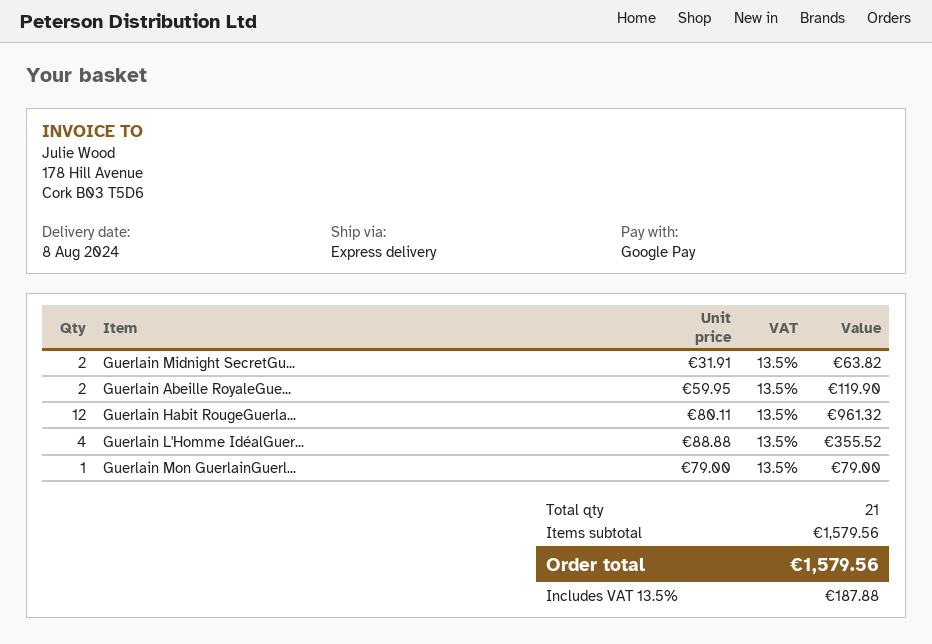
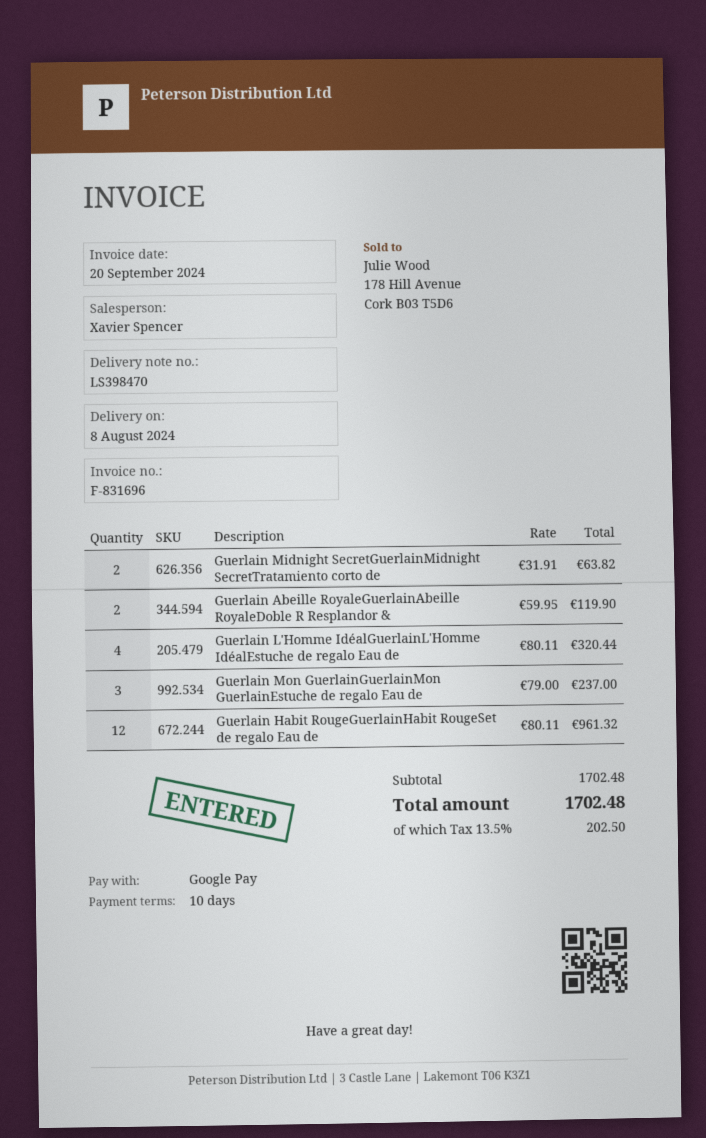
Guerlain L'Homme IdéalGuer...: 4 x 88.88 = 355.52 -> 4 x 80.11 = 320.44
Guerlain Mon GuerlainGuerl...: 1 x 79.00 = 79.00 -> 3 x 79.00 = 237.00
subtotal: 1579.56 -> 1702.48
tax: 13.5% = 187.88 -> 13.5% = 202.50
total: 1579.56 -> 1702.48

